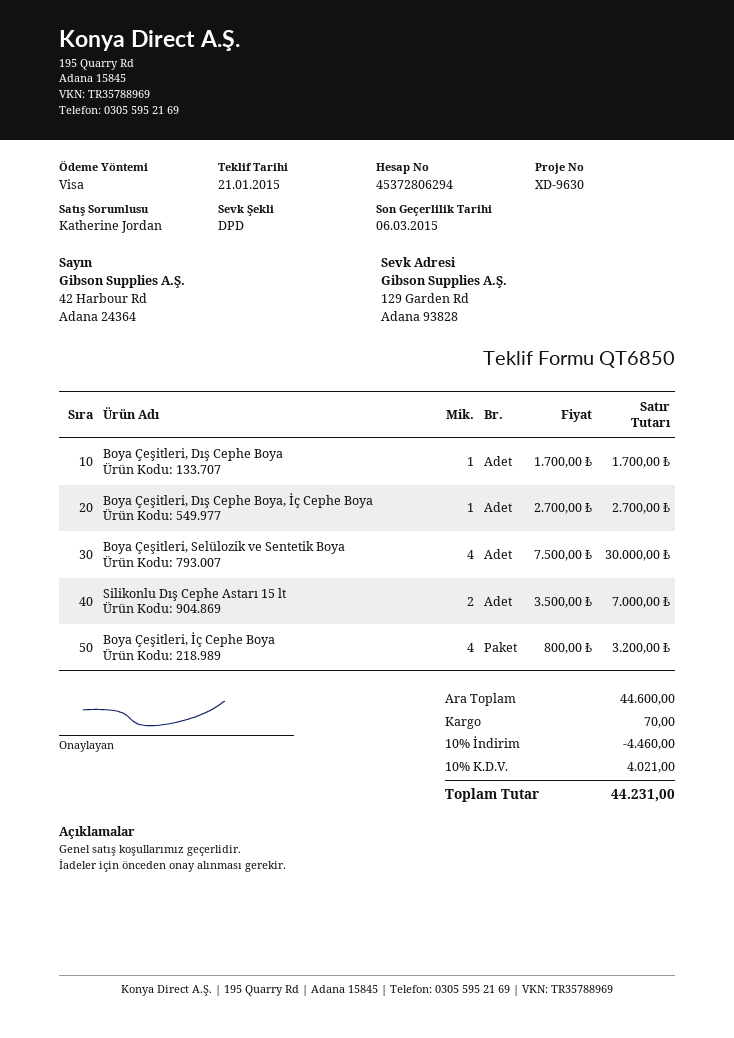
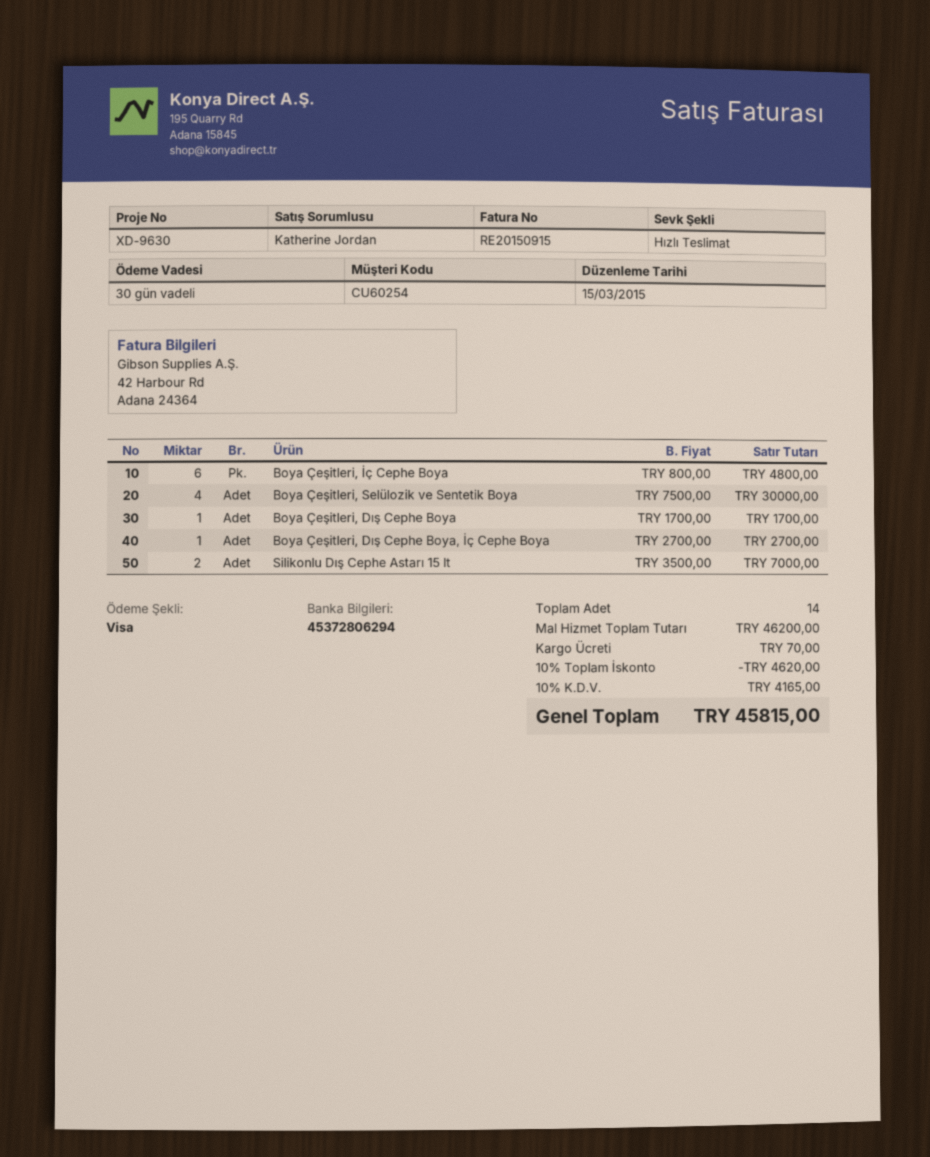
shipping method: DPD -> express
Boya Çeşitleri, İç Cephe Boya: 4 x 800.00 = 3200.00 -> 6 x 800.00 = 4800.00
subtotal: 44600.00 -> 46200.00
discount: 10% = 4460.00 -> 10% = 4620.00
tax: 10% = 4021.00 -> 10% = 4165.00
total: 44231.00 -> 45815.00

